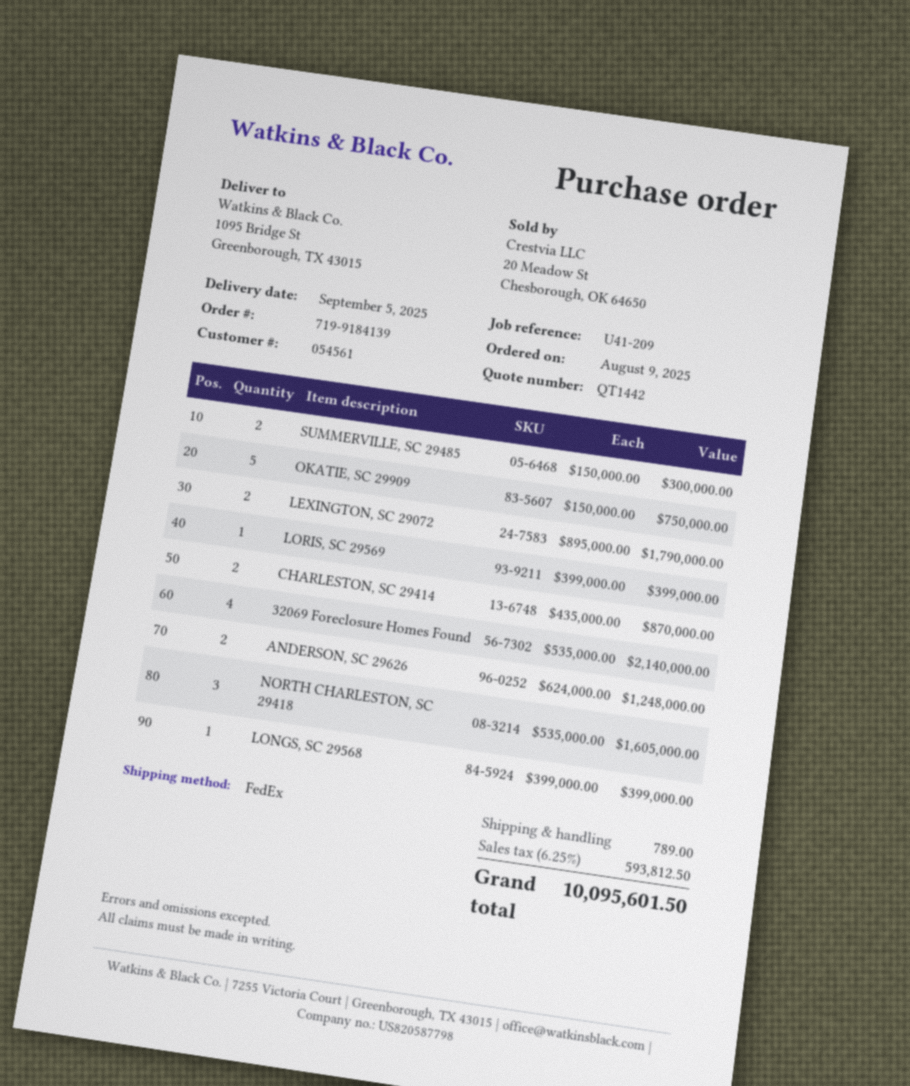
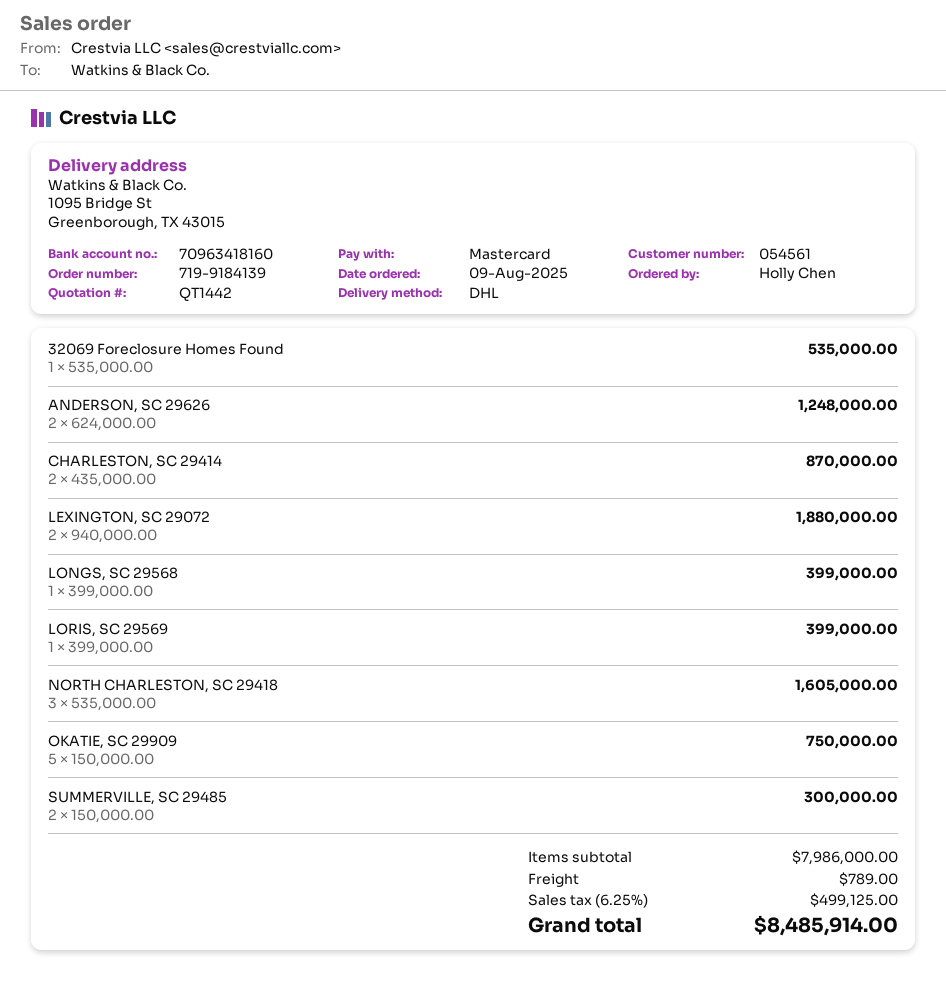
shipping method: FedEx -> DHL
LEXINGTON, SC 29072: 2 x 895000.00 = 1790000.00 -> 2 x 940000.00 = 1880000.00
32069 Foreclosure Homes Found: 4 x 535000.00 = 2140000.00 -> 1 x 535000.00 = 535000.00
tax: 6.25% = 593812.50 -> 6.25% = 499125.00
total: 10095601.50 -> 8485914.00

